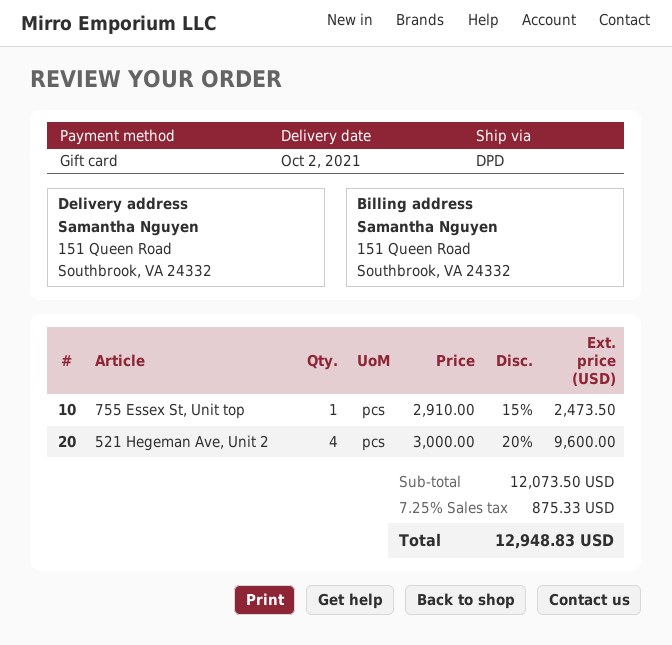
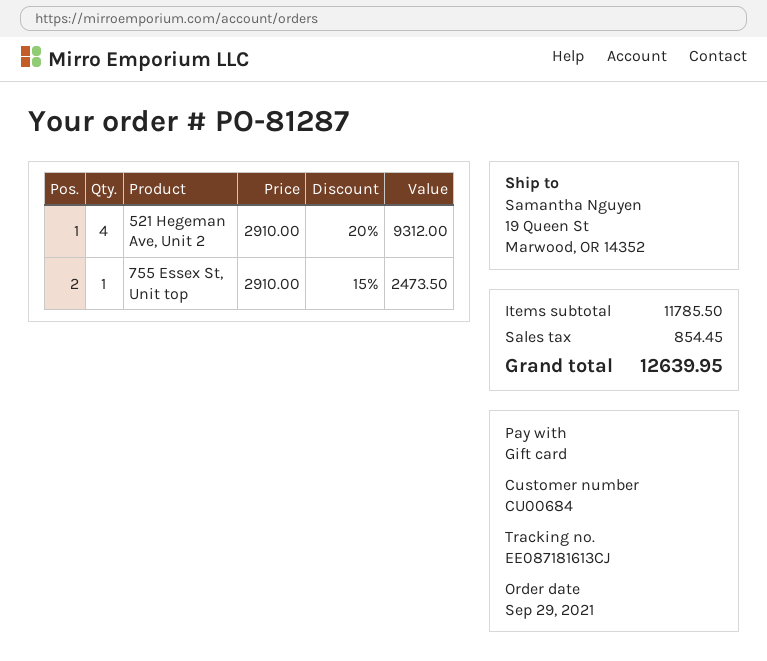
ship to: 151 Queen Road, Southbrook, VA 24332 -> 19 Queen St, Marwood, OR 14352
521 Hegeman Ave, Unit 2: 4 x 3000.00 - 20% = 9600.00 -> 4 x 2910.00 - 20% = 9312.00
subtotal: 12073.50 -> 11785.50
tax: 875.33 -> 854.45
total: 12948.83 -> 12639.95

